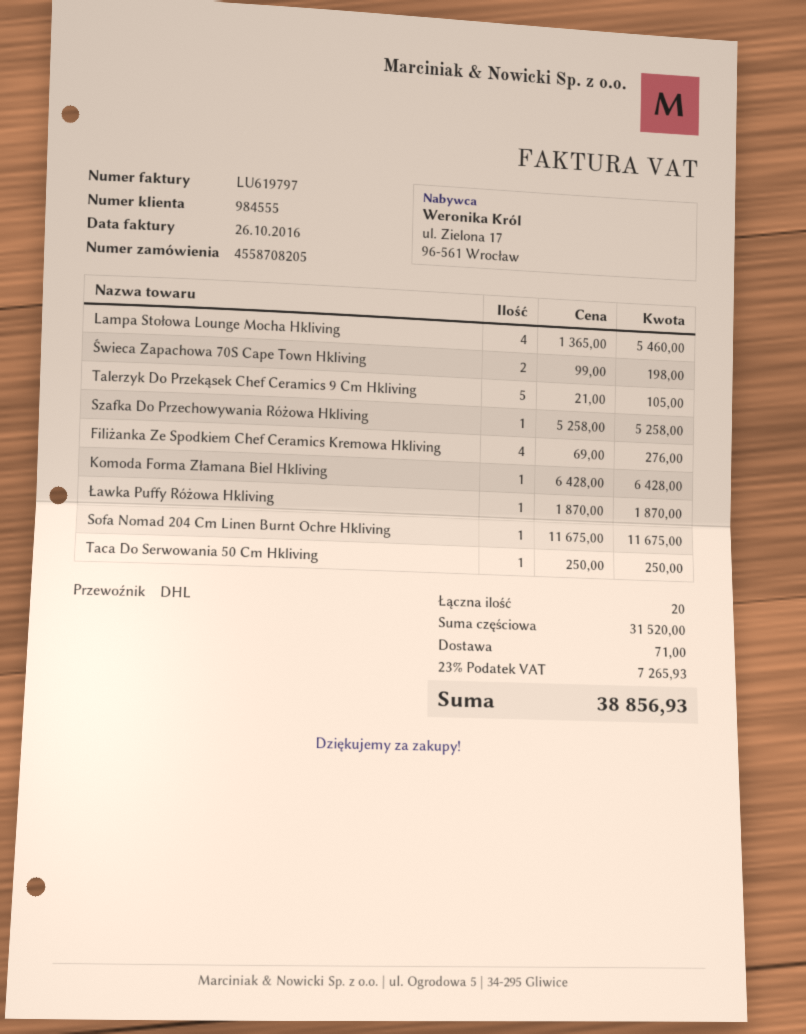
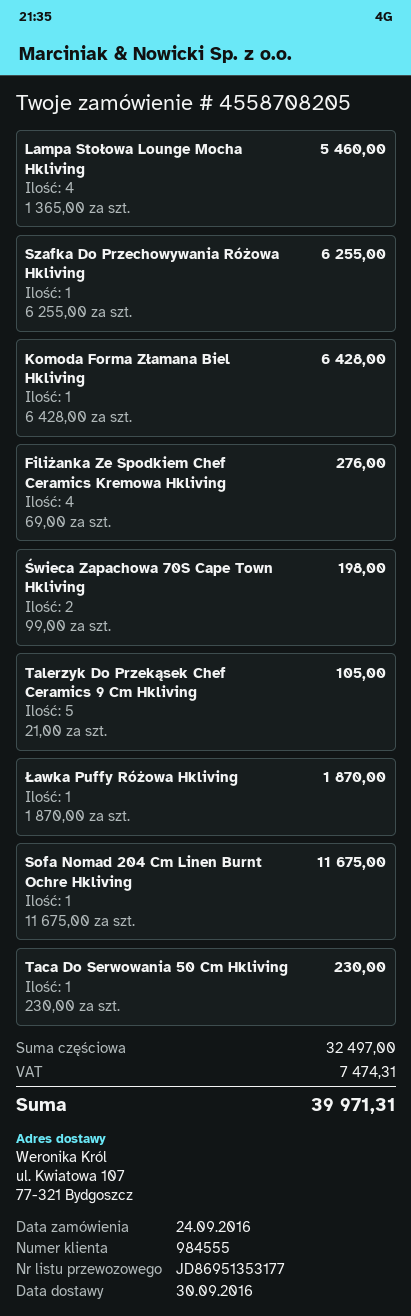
Szafka Do Przechowywania Różowa Hkliving: 1 x 5258.00 = 5258.00 -> 1 x 6255.00 = 6255.00
Taca Do Serwowania 50 Cm Hkliving: 1 x 250.00 = 250.00 -> 1 x 230.00 = 230.00
subtotal: 31520.00 -> 32497.00
shipping: 71.00 -> none
tax: 7265.93 -> 7474.31
total: 38856.93 -> 39971.31

